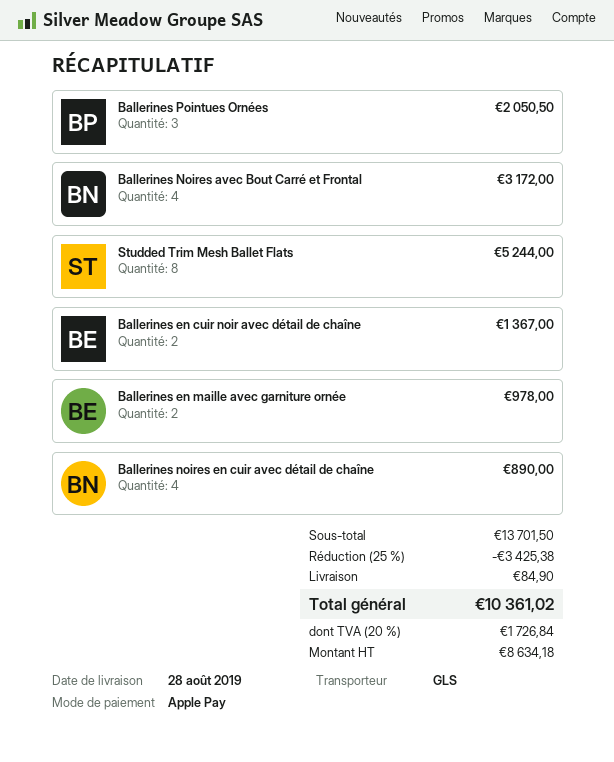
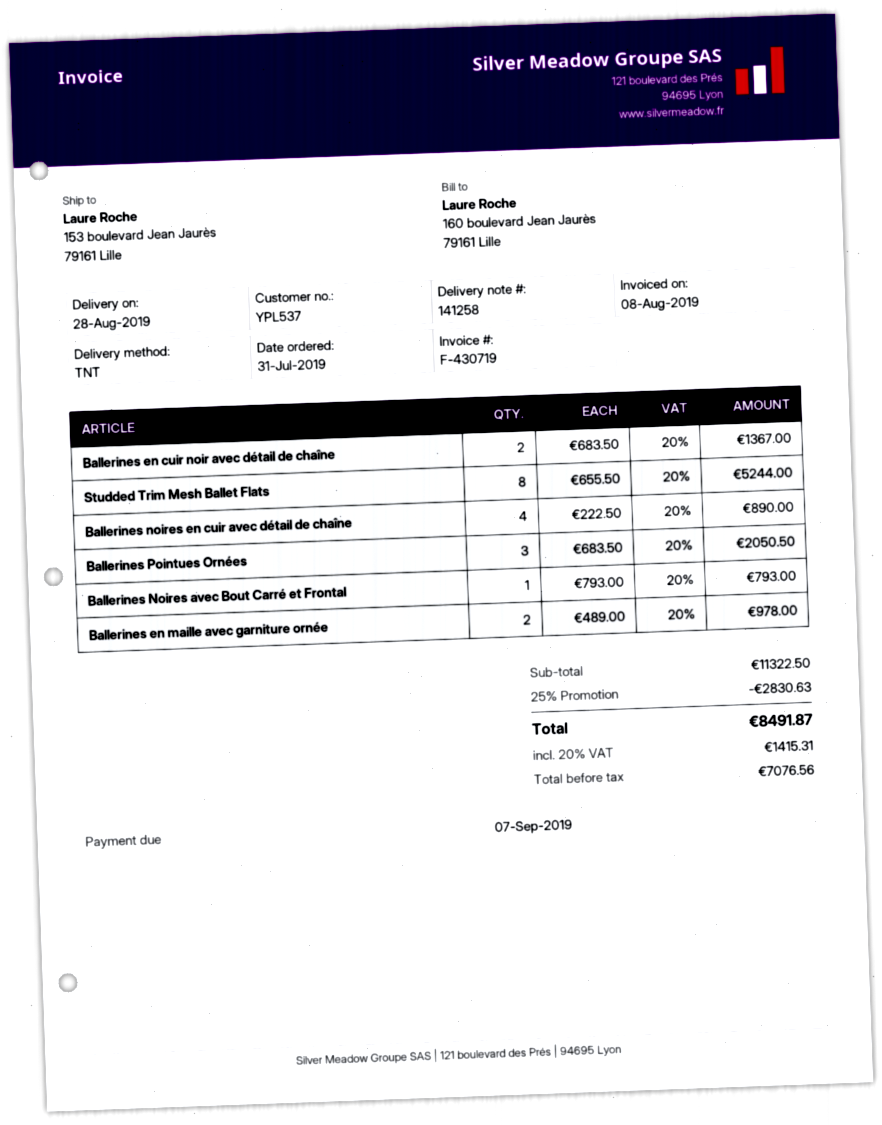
shipping method: GLS -> TNT
Ballerines Noires avec Bout Carré et Frontal: 4 for 3172.00 -> 1 for 793.00
subtotal: 13701.50 -> 11322.50
discount: 25% = 3425.38 -> 25% = 2830.63
shipping: 84.90 -> none
net: 8634.18 -> 7076.56
tax: 20% = 1726.84 -> 20% = 1415.31
total: 10361.02 -> 8491.87

